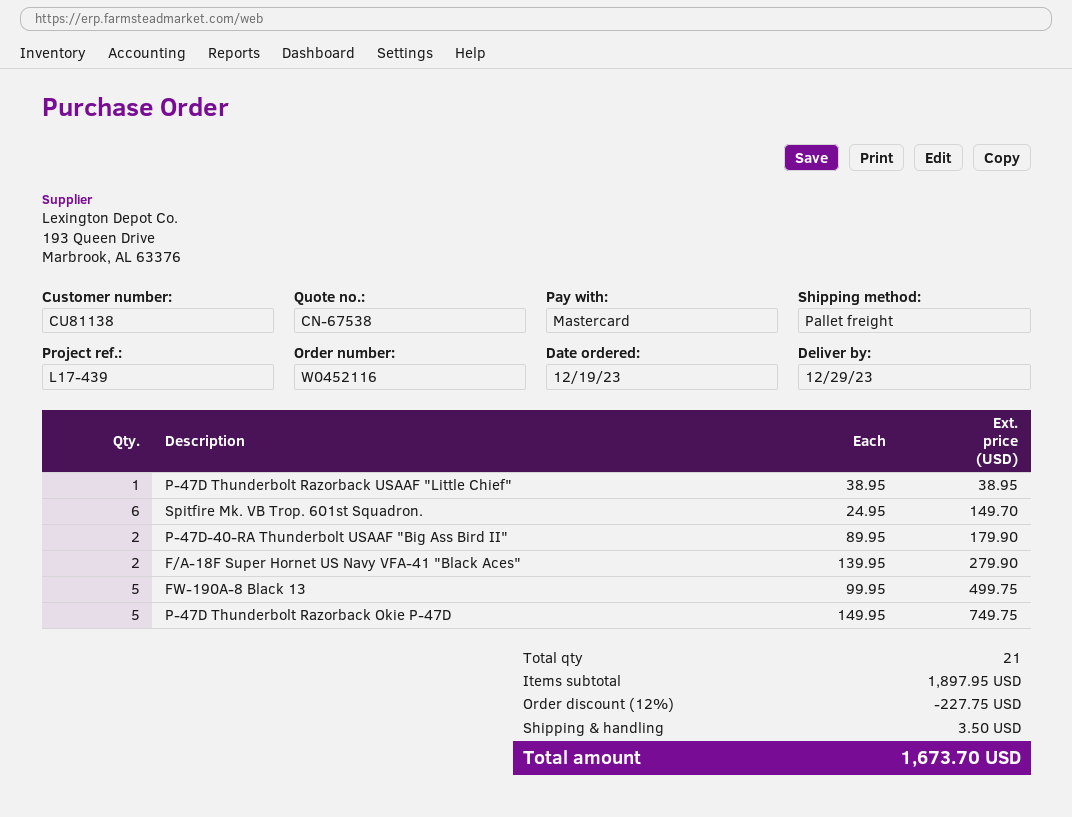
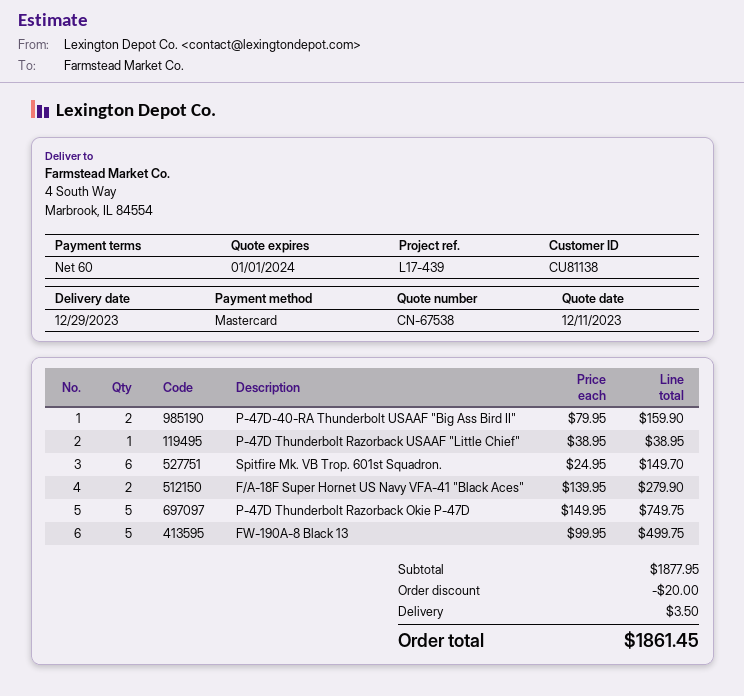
P-47D-40-RA Thunderbolt USAAF "Big Ass Bird II": 2 x 89.95 = 179.90 -> 2 x 79.95 = 159.90
subtotal: 1897.95 -> 1877.95
discount: 227.75 -> 20.00
total: 1673.70 -> 1861.45

